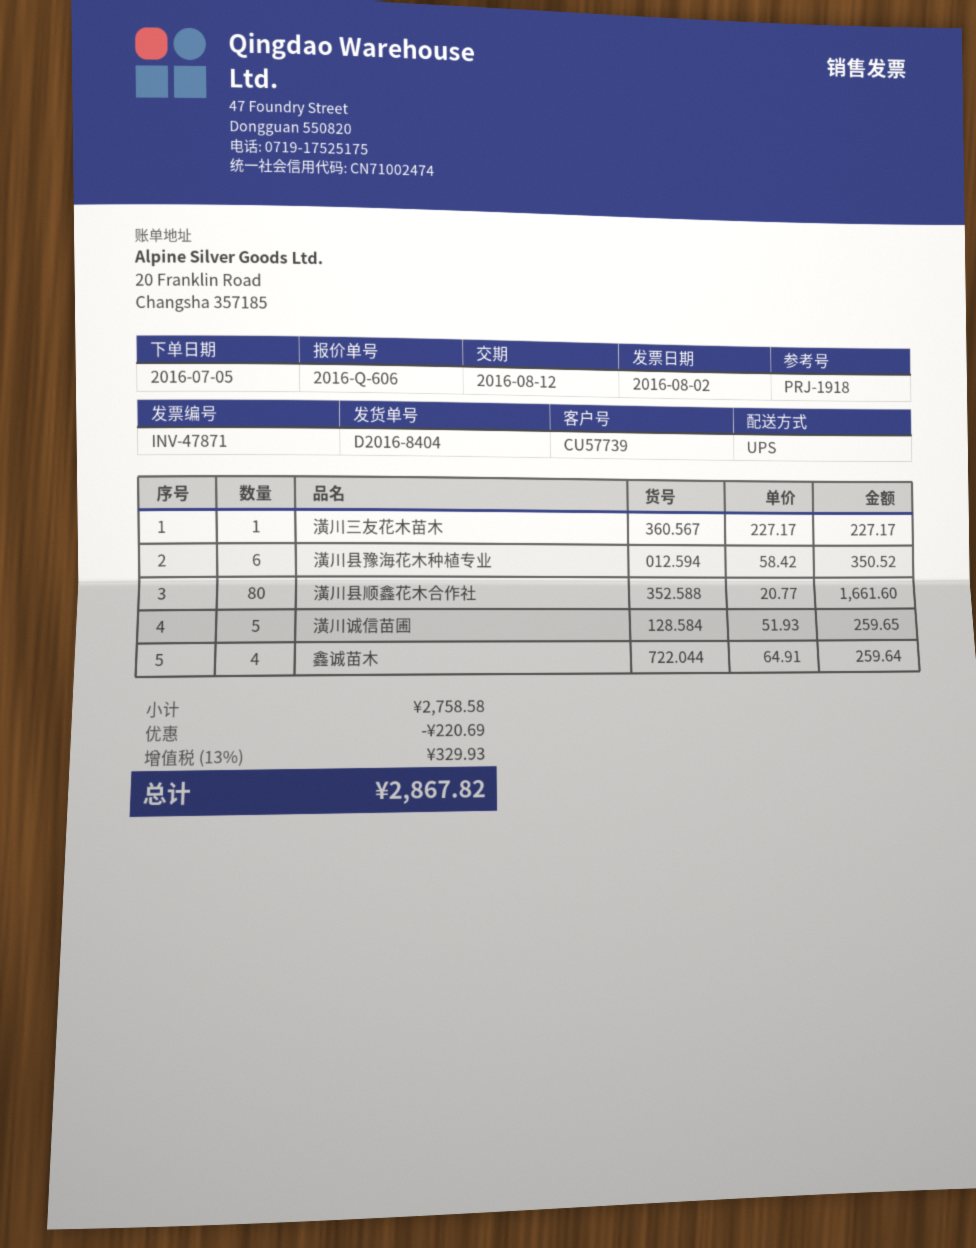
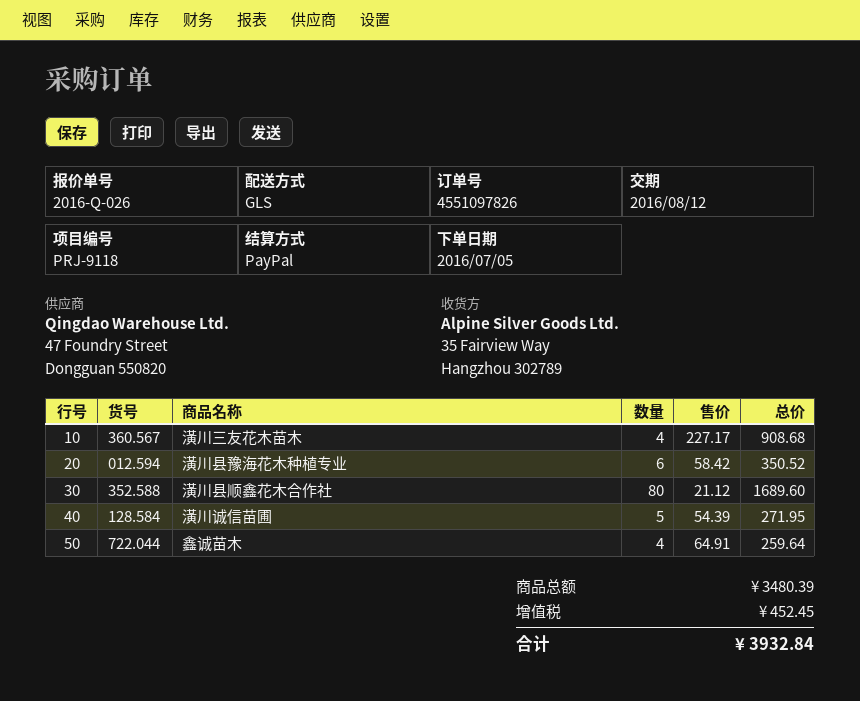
quote number: 2016-Q-606 -> 2016-Q-026
reference: PRJ-1918 -> PRJ-9118
shipping method: UPS -> GLS
潢川三友花木苗木: 1 x 227.17 = 227.17 -> 4 x 227.17 = 908.68
潢川县顺鑫花木合作社: 80 x 20.77 = 1661.60 -> 80 x 21.12 = 1689.60
潢川诚信苗圃: 5 x 51.93 = 259.65 -> 5 x 54.39 = 271.95
subtotal: 2758.58 -> 3480.39
discount: 220.69 -> none
tax: 329.93 -> 452.45
total: 2867.82 -> 3932.84

